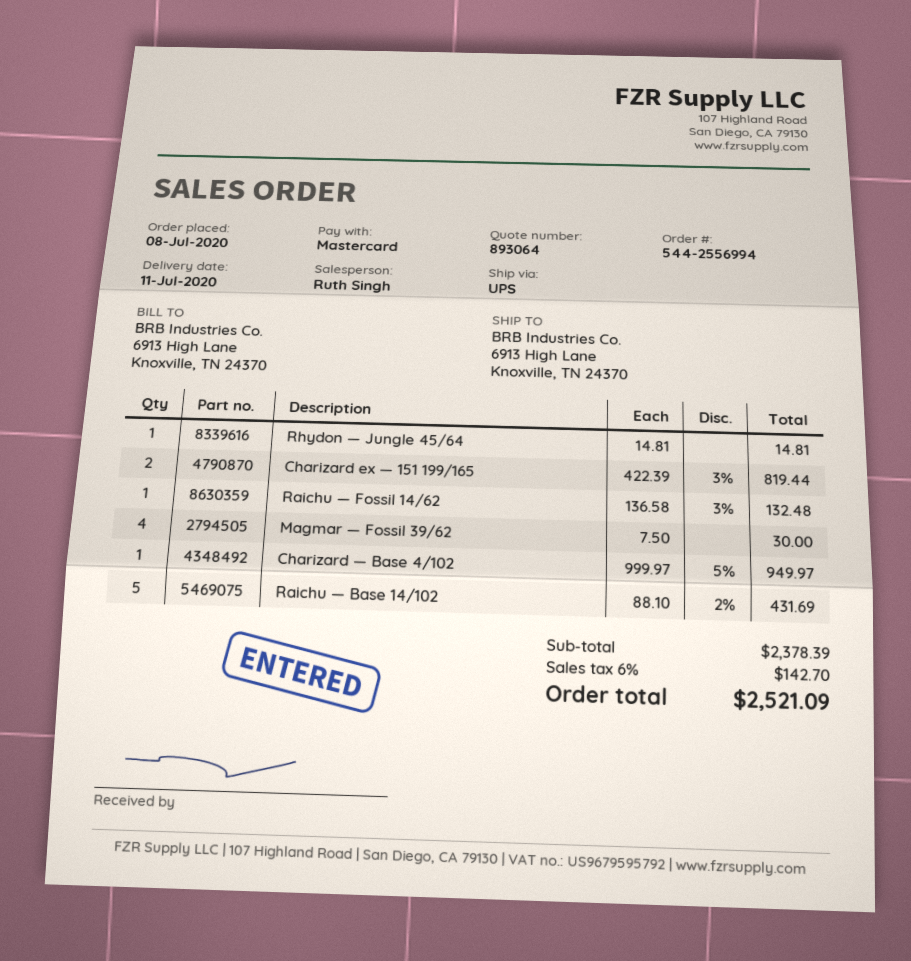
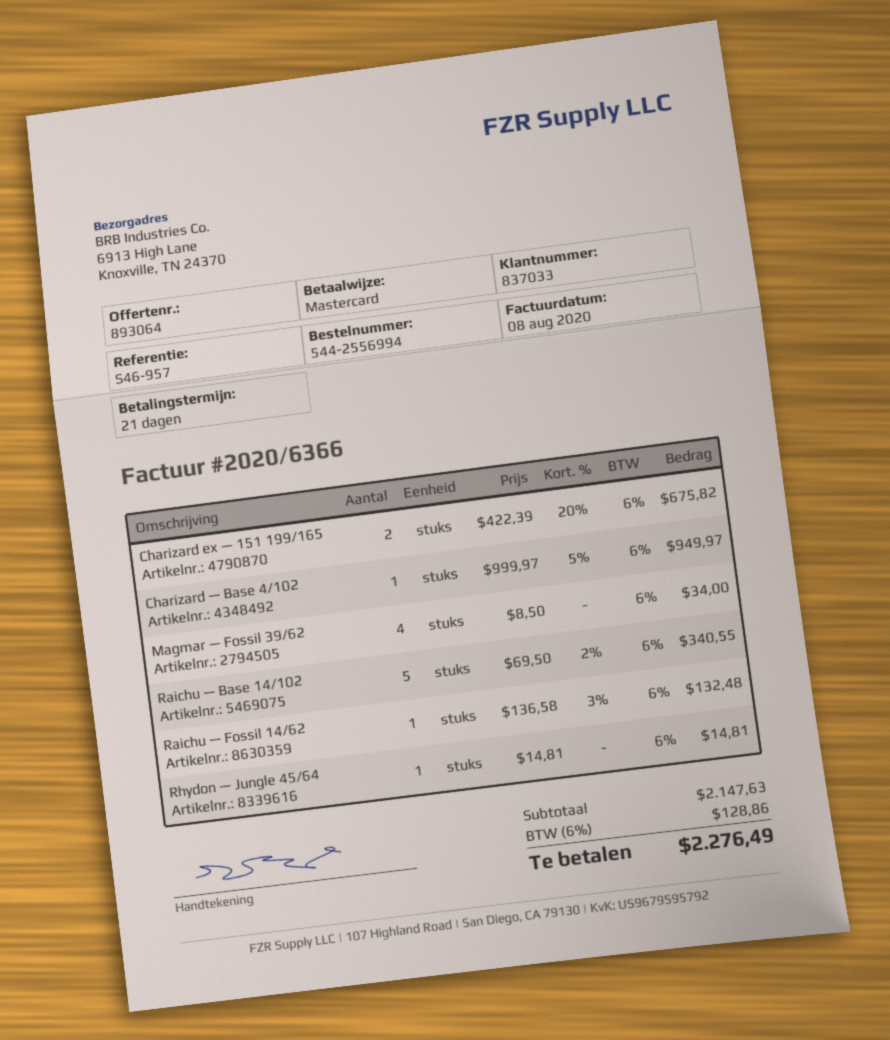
Charizard ex — 151 199/165: 2 x 422.39 - 3% = 819.44 -> 2 x 422.39 - 20% = 675.82
Magmar — Fossil 39/62: 4 x 7.50 = 30.00 -> 4 x 8.50 = 34.00
Raichu — Base 14/102: 5 x 88.10 - 2% = 431.69 -> 5 x 69.50 - 2% = 340.55
subtotal: 2378.39 -> 2147.63
tax: 6% = 142.70 -> 6% = 128.86
total: 2521.09 -> 2276.49

